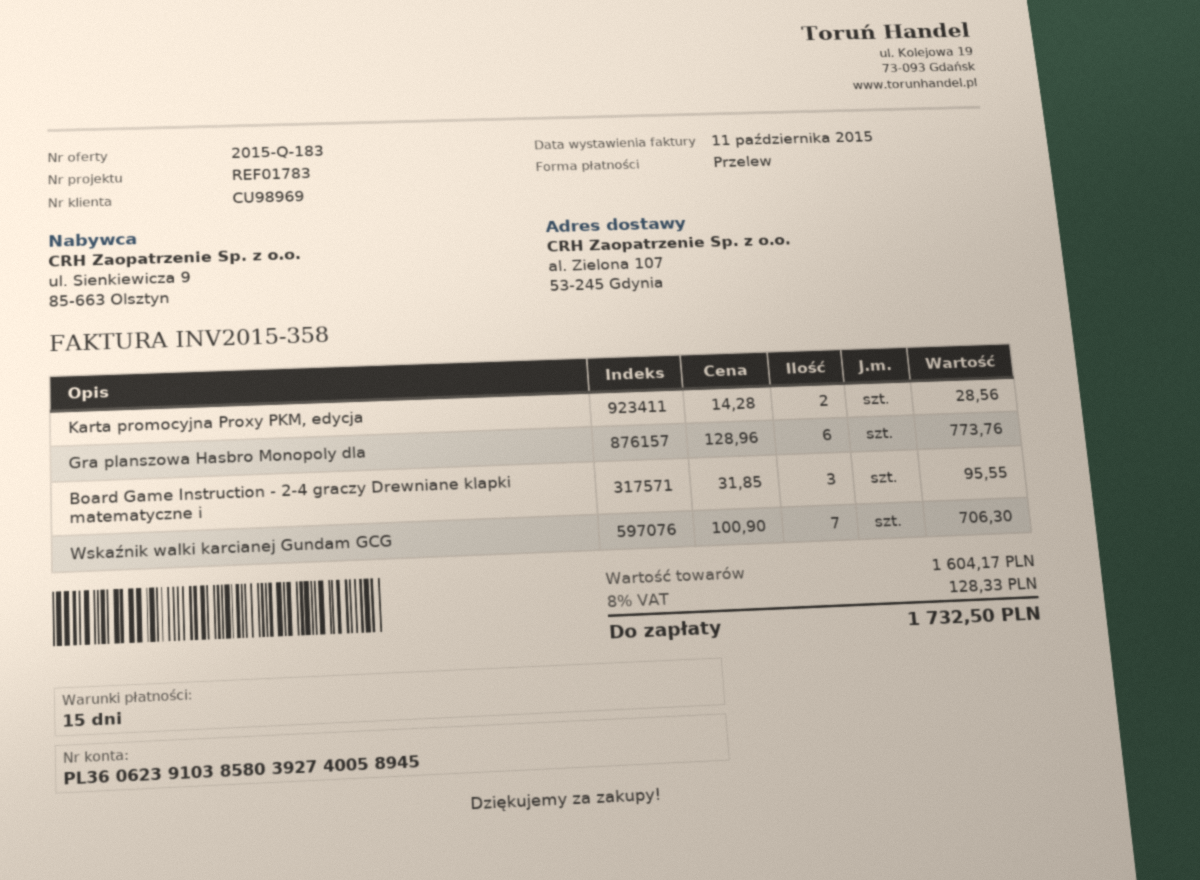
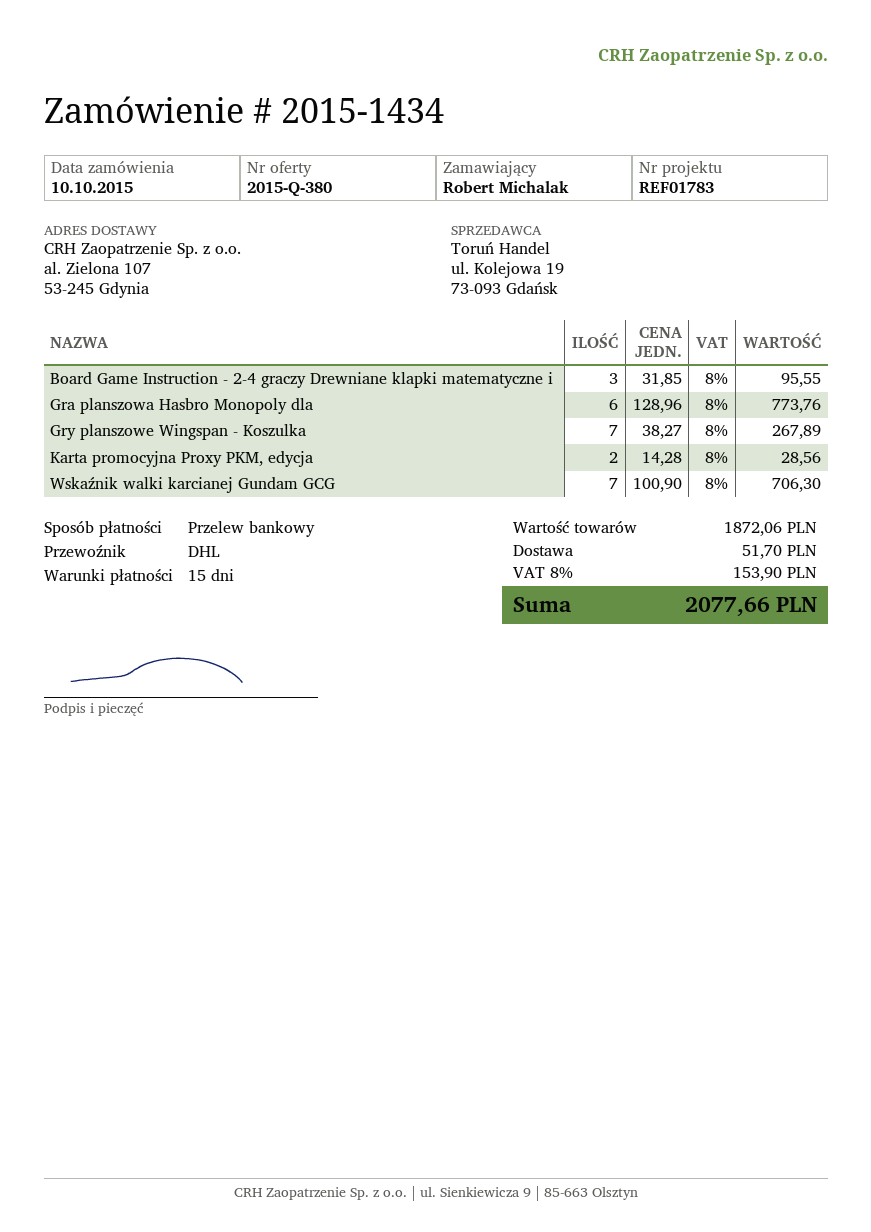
quote number: 2015-Q-183 -> 2015-Q-380
Gry planszowe Wingspan - Koszulka: none -> 7 x 38.27 = 267.89
subtotal: 1604.17 -> 1872.06
shipping: none -> 51.70
tax: 8% = 128.33 -> 8% = 153.90
total: 1732.50 -> 2077.66

